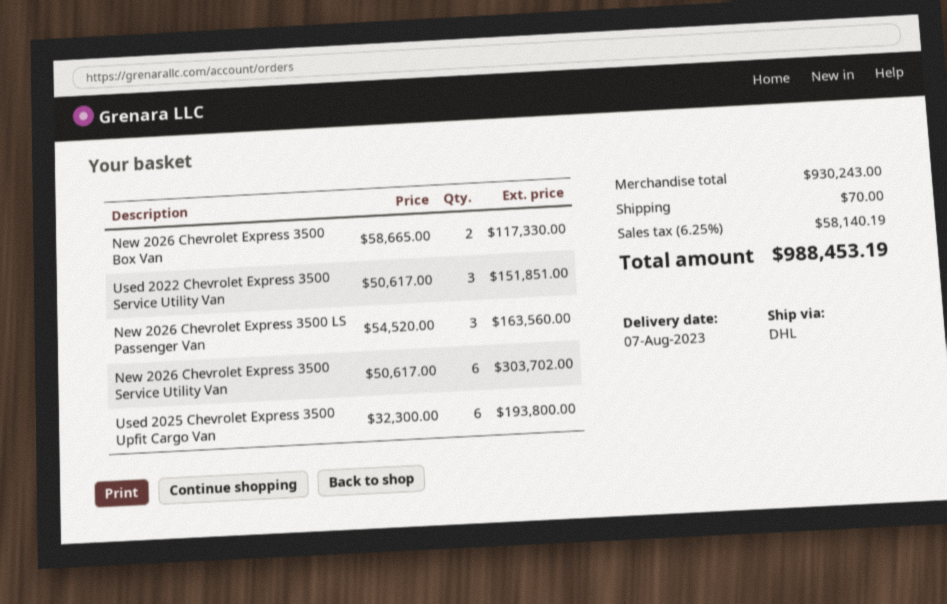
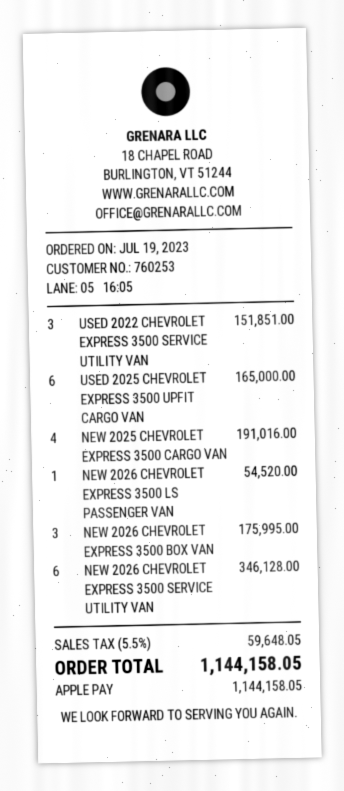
New 2026 Chevrolet Express 3500 Box Van: 2 for 117330.00 -> 3 for 175995.00
New 2026 Chevrolet Express 3500 LS Passenger Van: 3 for 163560.00 -> 1 for 54520.00
New 2026 Chevrolet Express 3500 Service Utility Van: 6 for 303702.00 -> 6 for 346128.00
Used 2025 Chevrolet Express 3500 Upfit Cargo Van: 6 for 193800.00 -> 6 for 165000.00
NEW 2025 CHEVROLET EXPRESS 3500 CARGO VAN: none -> 4 for 191016.00
shipping: 70.00 -> none
tax: 6.25% = 58140.19 -> 5.5% = 59648.05
total: 988453.19 -> 1144158.05

